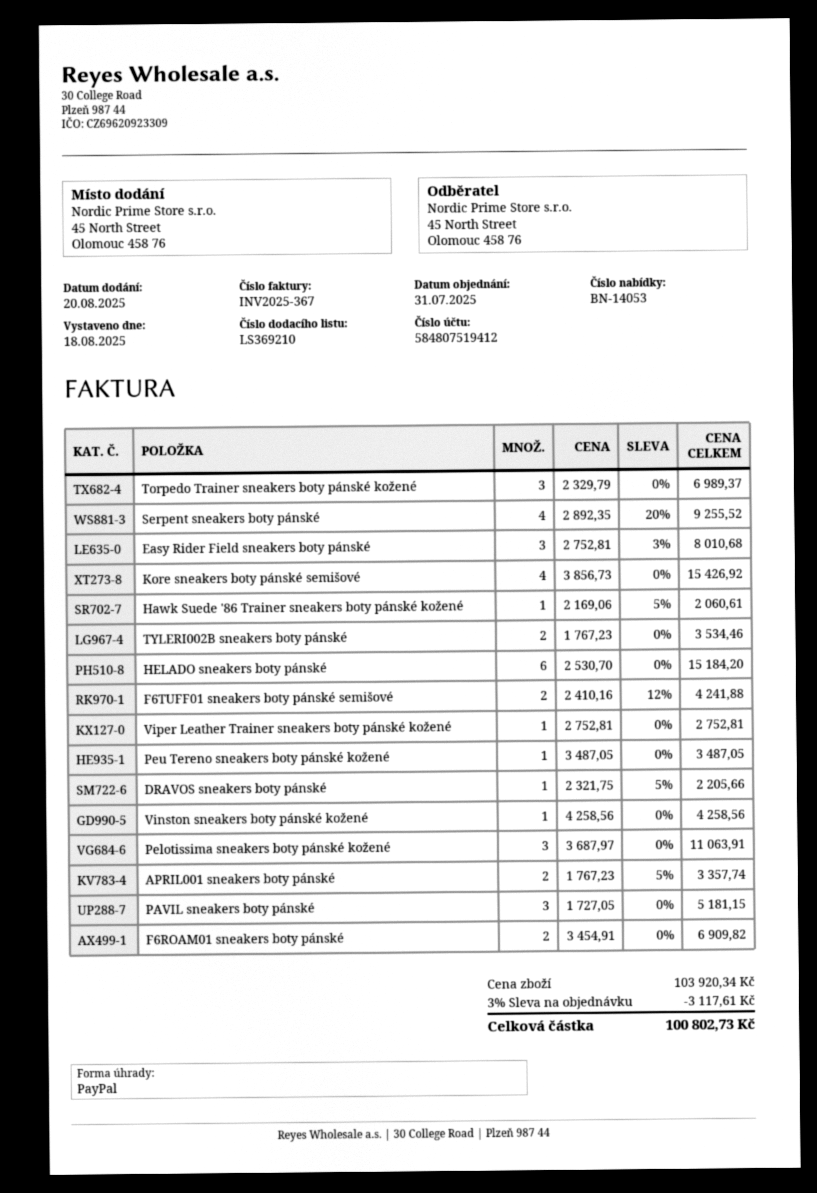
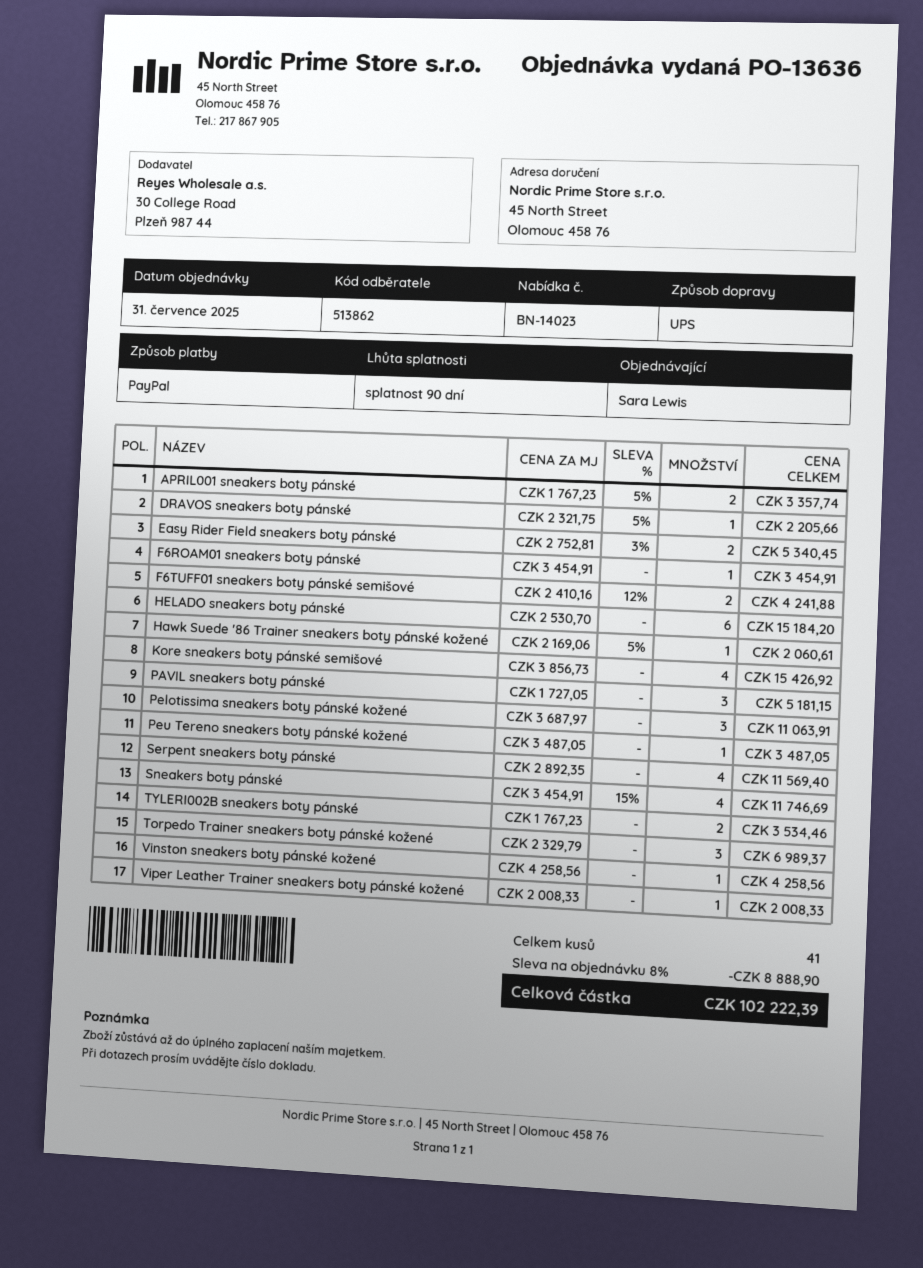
quote number: BN-14053 -> BN-14023
Serpent sneakers boty pánské: 4 x 2892.35 - 20% = 9255.52 -> 4 x 2892.35 = 11569.40
Easy Rider Field sneakers boty pánské: 3 x 2752.81 - 3% = 8010.68 -> 2 x 2752.81 - 3% = 5340.45
Viper Leather Trainer sneakers boty pánské kožené: 1 x 2752.81 = 2752.81 -> 1 x 2008.33 = 2008.33
F6ROAM01 sneakers boty pánské: 2 x 3454.91 = 6909.82 -> 1 x 3454.91 = 3454.91
Sneakers boty pánské: none -> 4 x 3454.91 - 15% = 11746.69
discount: 3% = 3117.61 -> 8% = 8888.90
total: 100802.73 -> 102222.39

